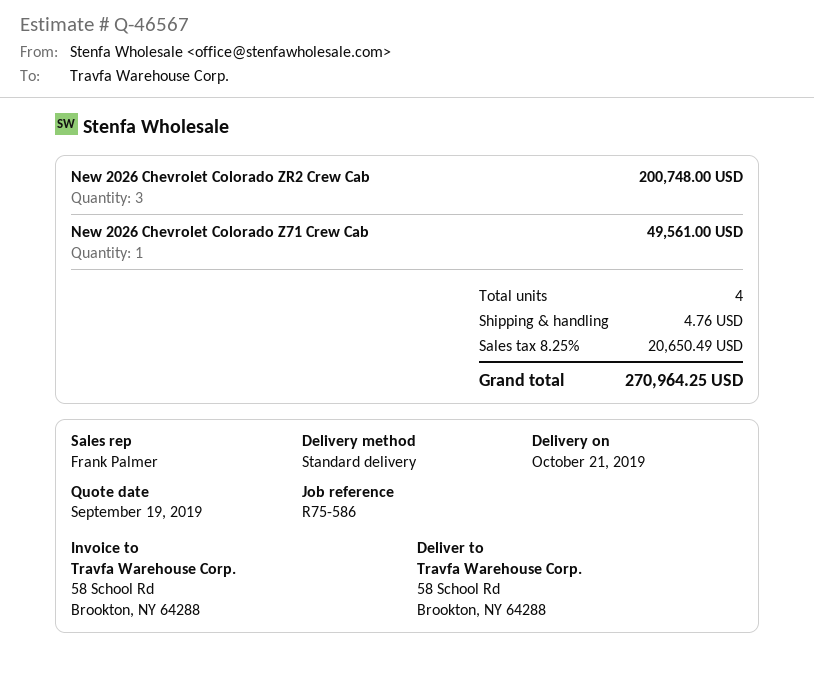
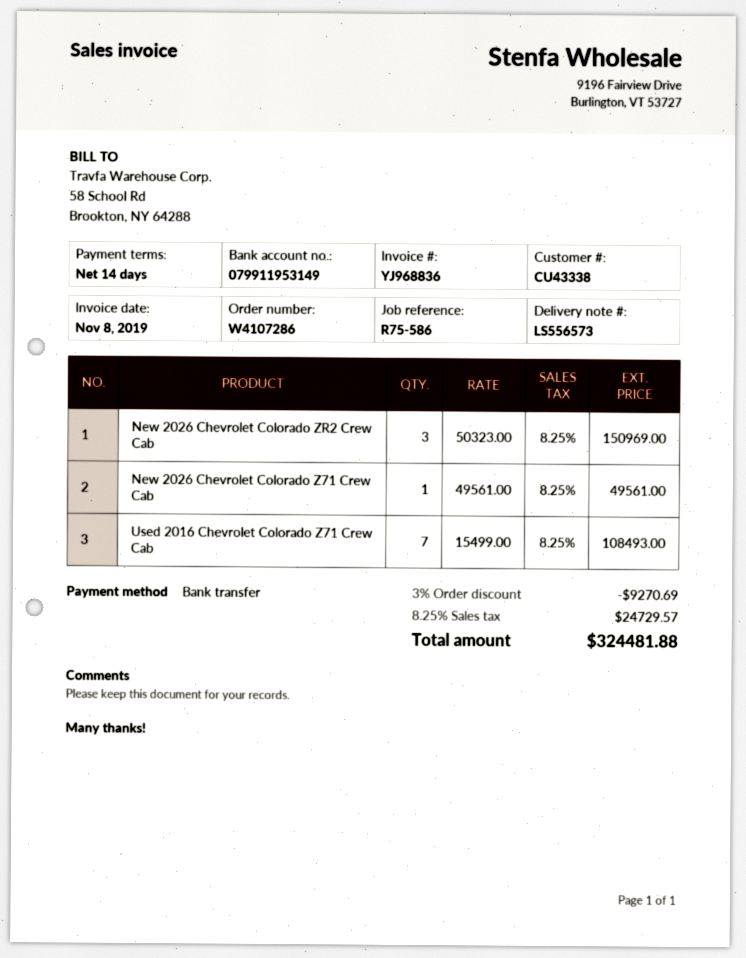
New 2026 Chevrolet Colorado ZR2 Crew Cab: 3 for 200748.00 -> 3 for 150969.00
Used 2016 Chevrolet Colorado Z71 Crew Cab: none -> 7 for 108493.00
discount: none -> 3% = 9270.69
shipping: 4.76 -> none
tax: 8.25% = 20650.49 -> 8.25% = 24729.57
total: 270964.25 -> 324481.88

